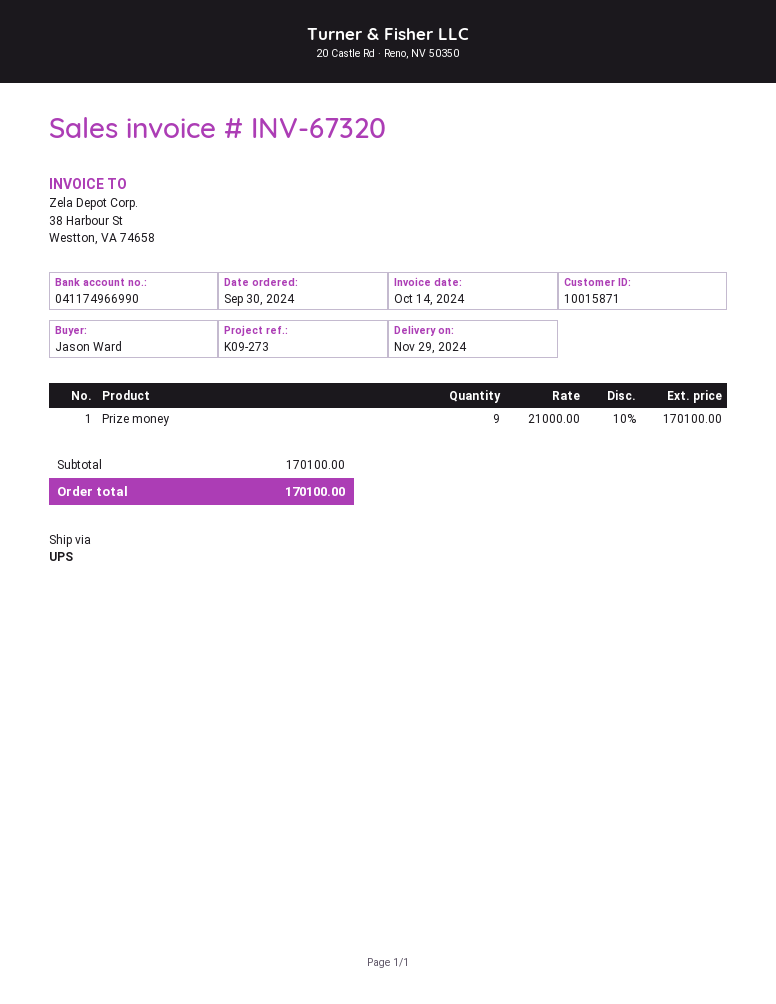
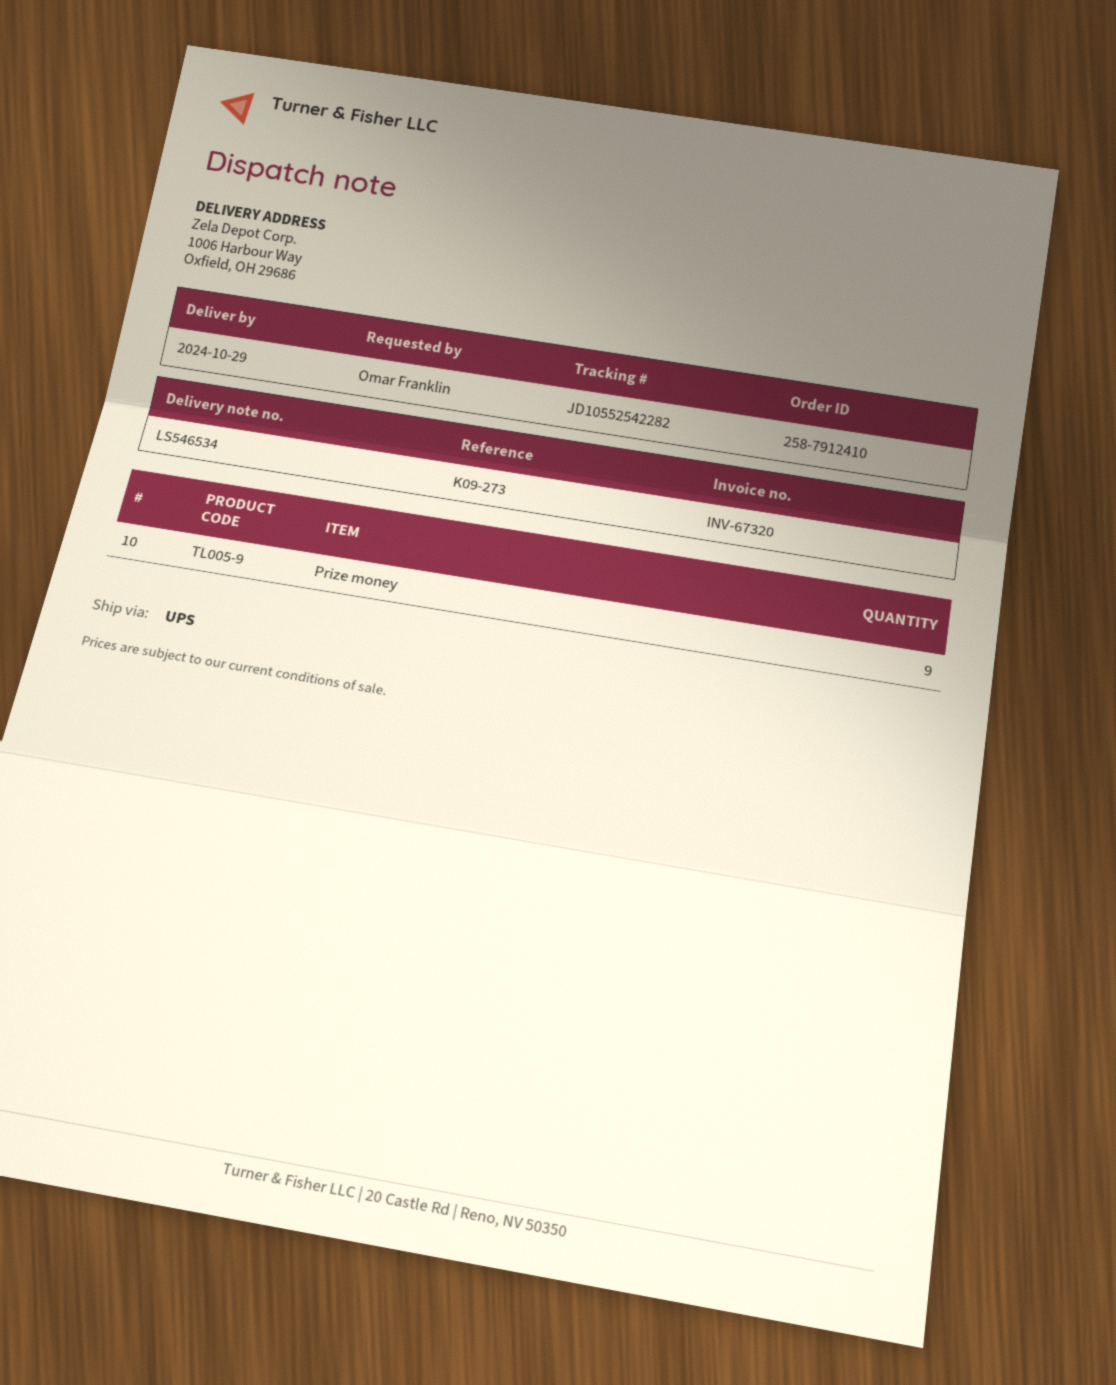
delivery date: 2024-11-29 -> 2024-10-29
ordered by: Jason Ward -> Omar Franklin

